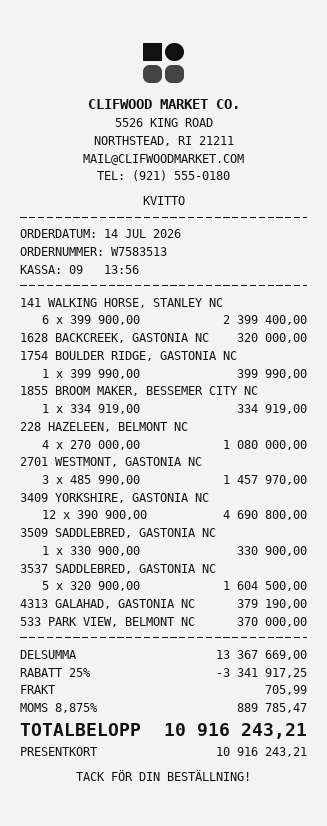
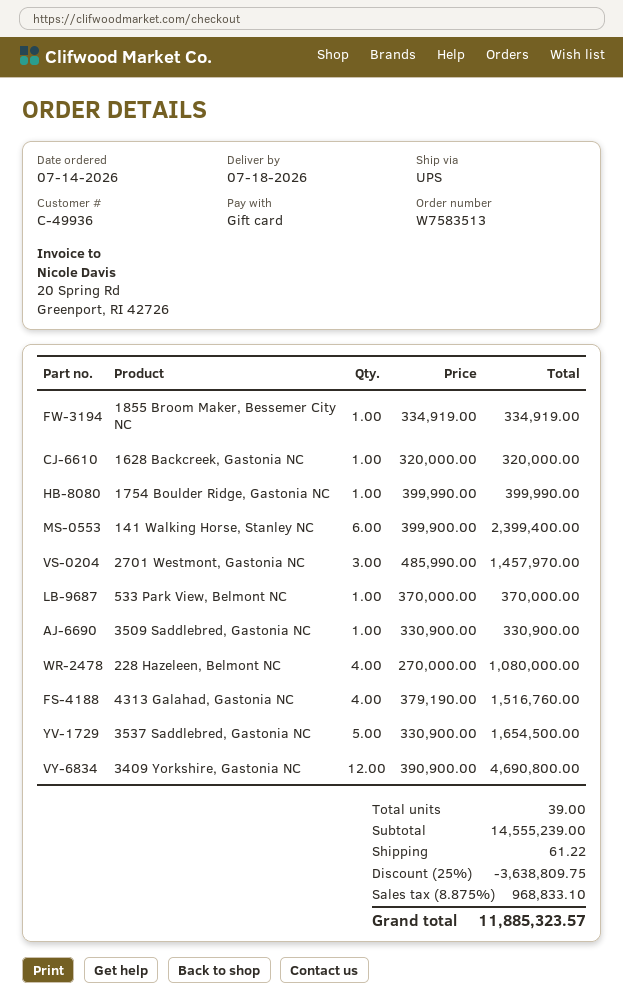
3537 SADDLEBRED, GASTONIA NC: 5 x 320900.00 = 1604500.00 -> 5 x 330900.00 = 1654500.00
4313 GALAHAD, GASTONIA NC: 1 x 379190.00 = 379190.00 -> 4 x 379190.00 = 1516760.00
subtotal: 13367669.00 -> 14555239.00
discount: 25% = 3341917.25 -> 25% = 3638809.75
shipping: 705.99 -> 61.22
tax: 8.875% = 889785.47 -> 8.875% = 968833.10
total: 10916243.21 -> 11885323.57

